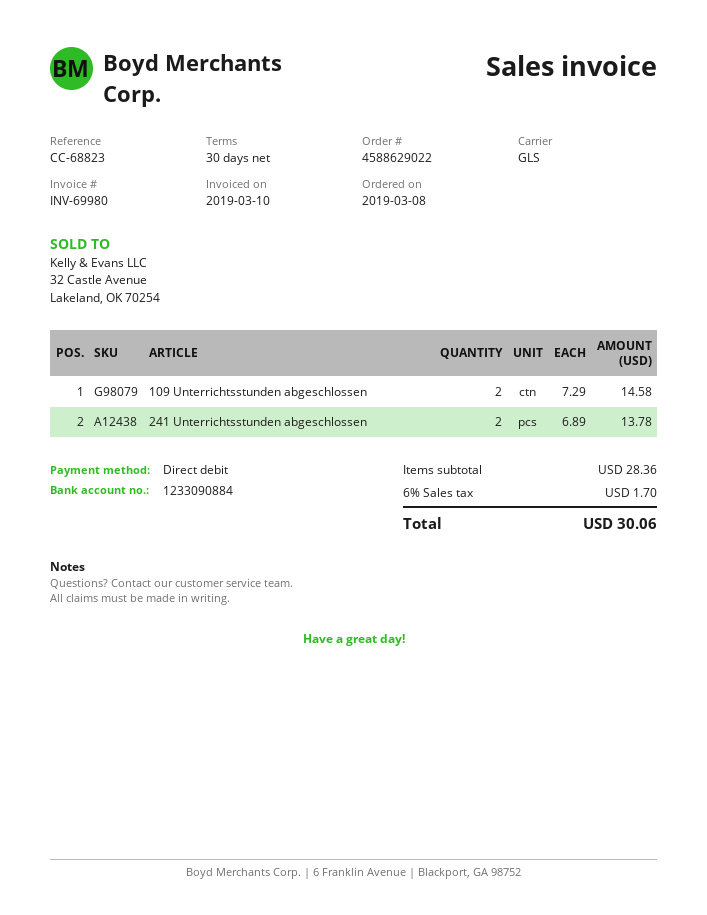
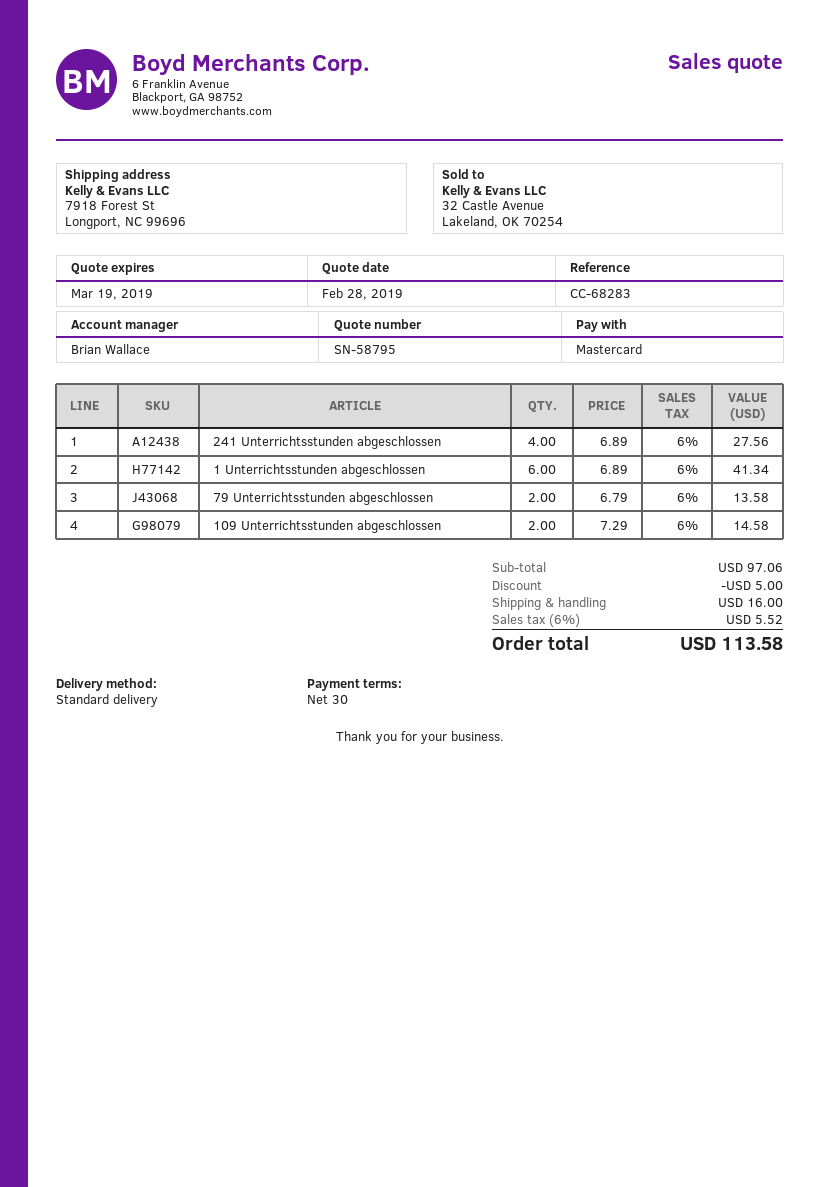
reference: CC-68823 -> CC-68283
payment method: direct debit -> Mastercard
shipping method: GLS -> standard
241 Unterrichtsstunden abgeschlossen: 2 x 6.89 = 13.78 -> 4 x 6.89 = 27.56
1 Unterrichtsstunden abgeschlossen: none -> 6 x 6.89 = 41.34
79 Unterrichtsstunden abgeschlossen: none -> 2 x 6.79 = 13.58
subtotal: 28.36 -> 97.06
discount: none -> 5.00
shipping: none -> 16.00
tax: 6% = 1.70 -> 6% = 5.52
total: 30.06 -> 113.58

